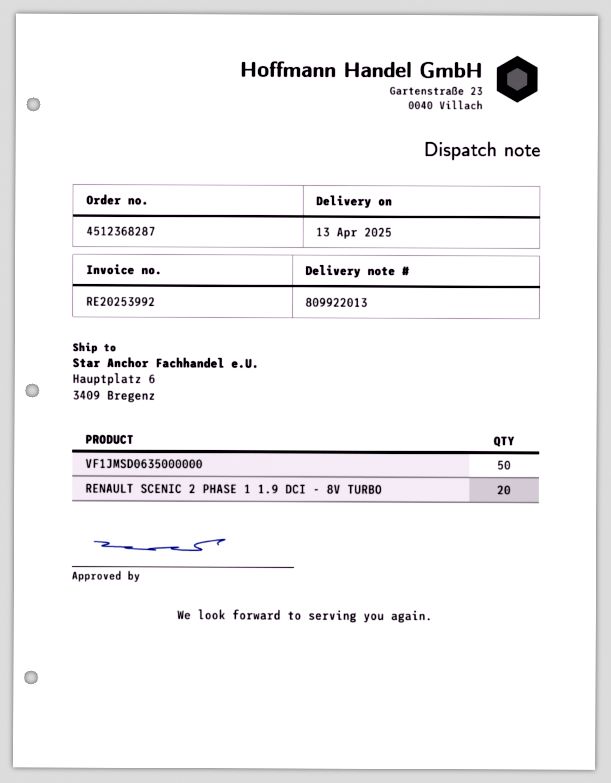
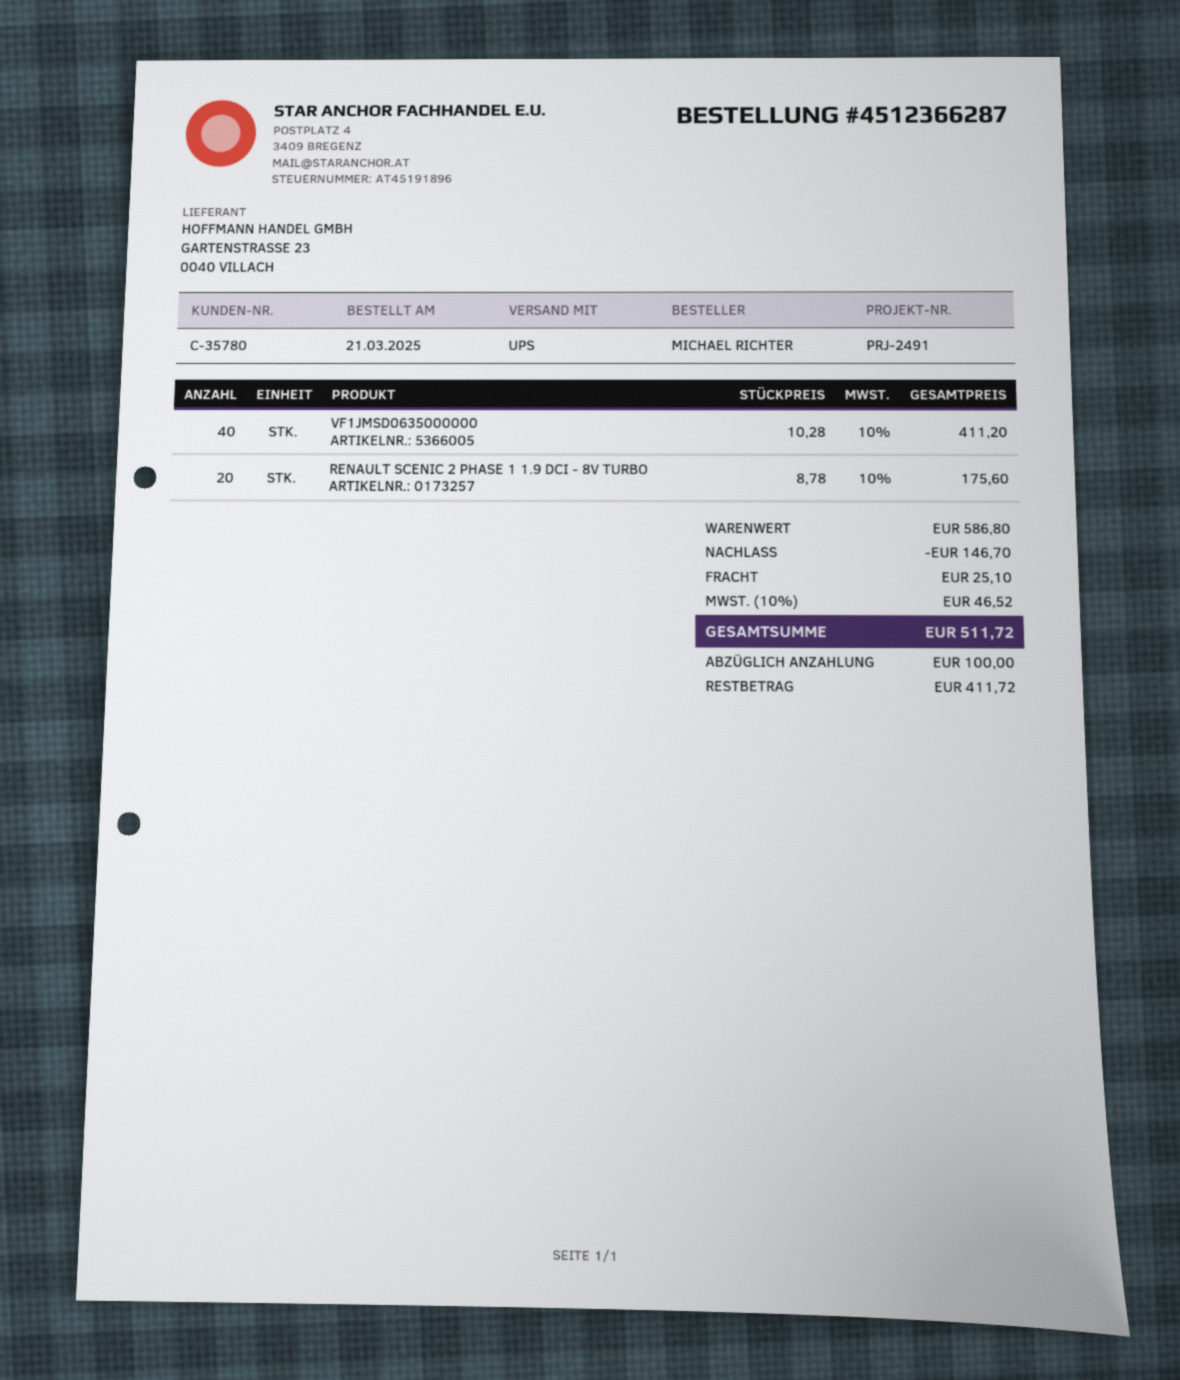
order number: 4512368287 -> 4512366287
VF1JMSD0635000000: 50 -> 40

